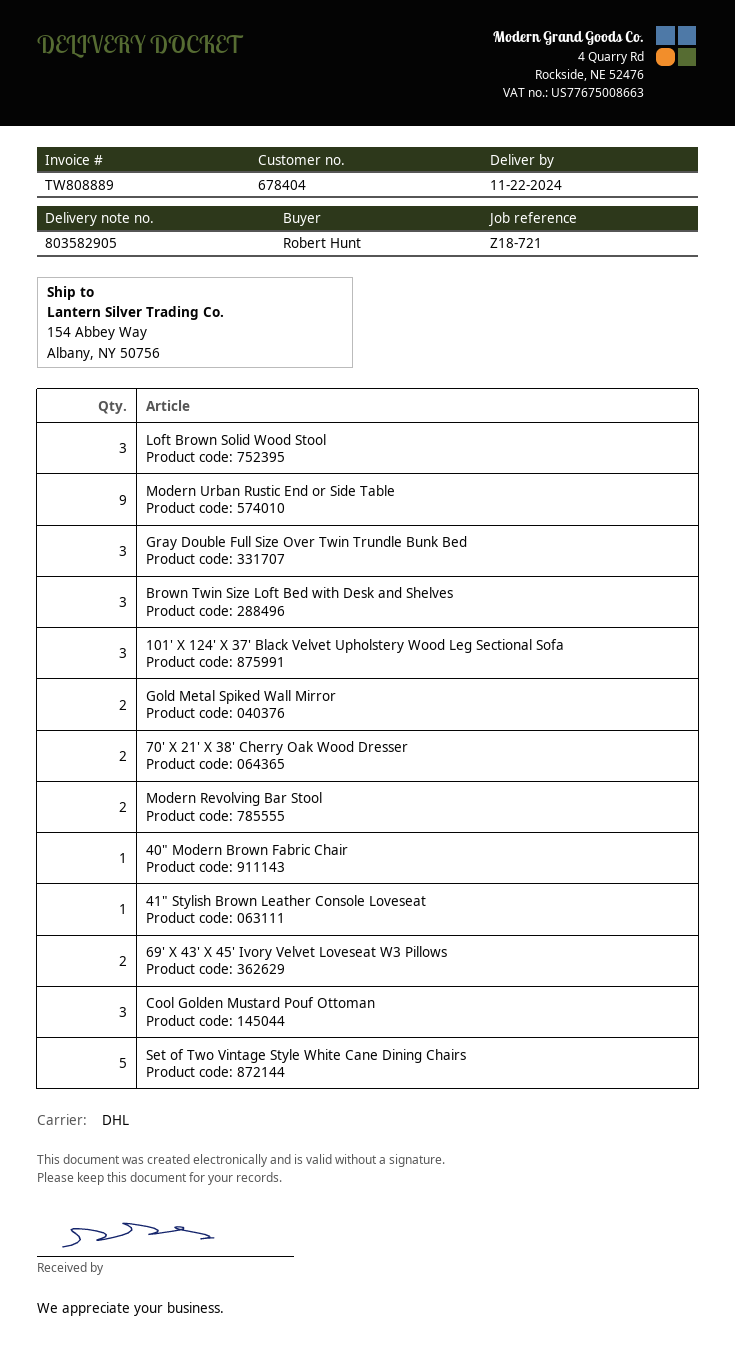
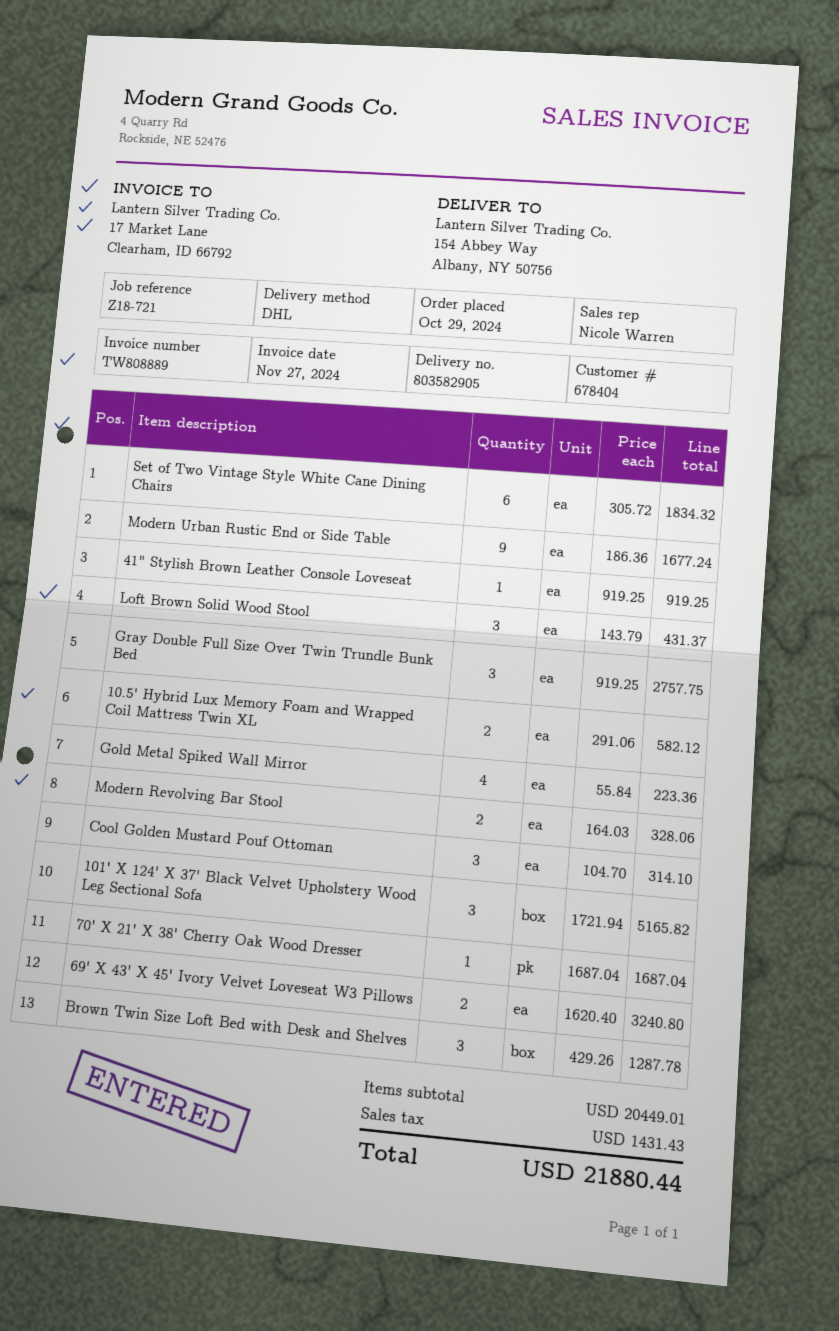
Gold Metal Spiked Wall Mirror: 2 -> 4
70' X 21' X 38' Cherry Oak Wood Dresser: 2 -> 1
40" Modern Brown Fabric Chair: 1 -> none
Set of Two Vintage Style White Cane Dining Chairs: 5 -> 6
10.5' Hybrid Lux Memory Foam and Wrapped Coil Mattress Twin XL: none -> 2

